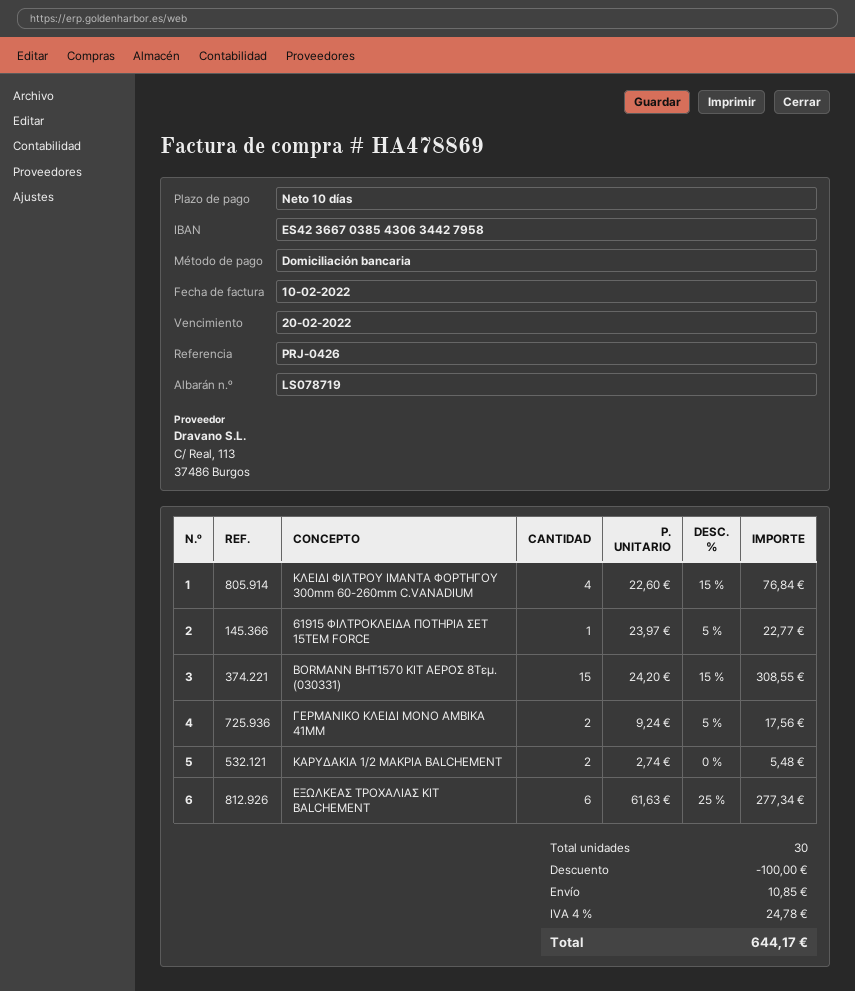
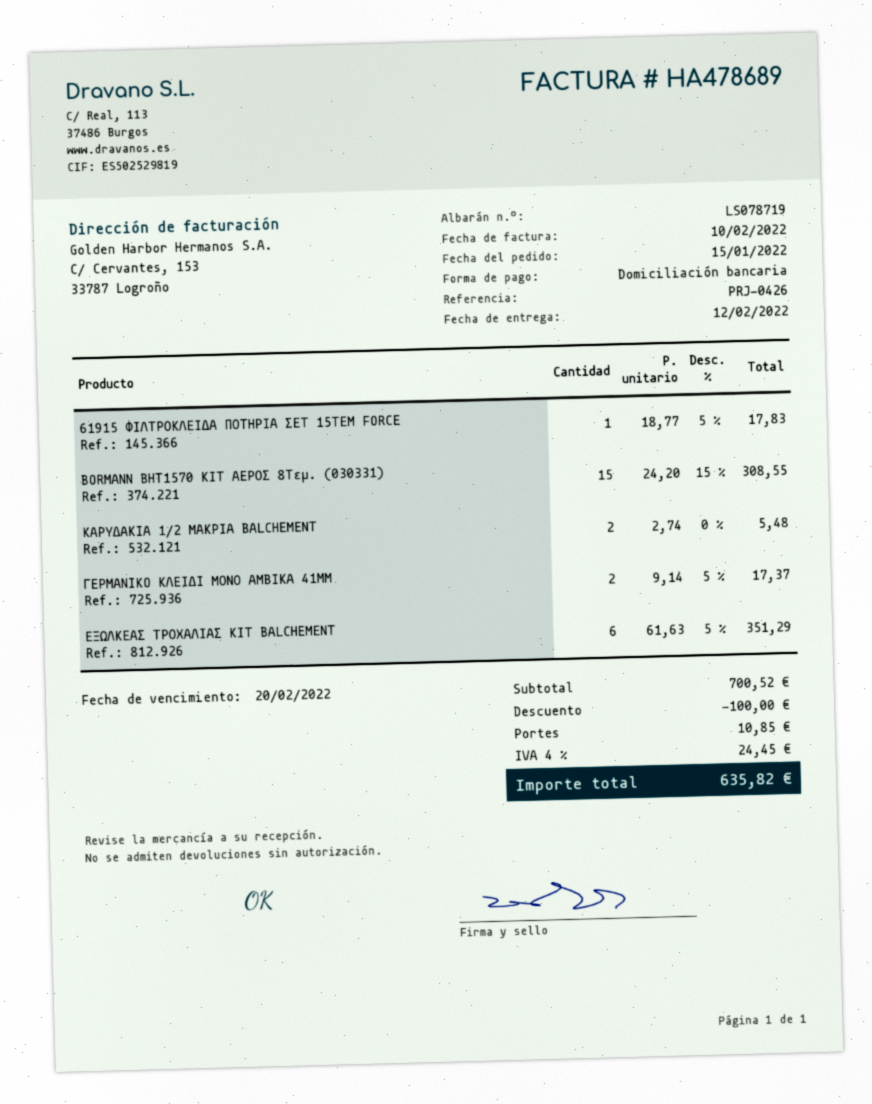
invoice number: HA478869 -> HA478689
ΚΛΕΙΔΙ ΦΙΛΤΡΟΥ ΙΜΑΝΤΑ ΦΟΡΤΗΓΟΥ 300mm 60-260mm C.VANADIUM: 4 x 22.60 - 15% = 76.84 -> none
61915 ΦΙΛΤΡΟΚΛΕΙΔΑ ΠΟΤΗΡΙΑ ΣΕΤ 15ΤΕΜ FORCE: 1 x 23.97 - 5% = 22.77 -> 1 x 18.77 - 5% = 17.83
ΓΕΡΜΑΝΙΚO ΚΛΕΙΔΙ ΜΟΝΟ AMBIKA 41MM: 2 x 9.24 - 5% = 17.56 -> 2 x 9.14 - 5% = 17.37
ΕΞΩΛΚΕΑΣ ΤΡΟΧΑΛΙΑΣ ΚΙΤ BALCHEMENT: 6 x 61.63 - 25% = 277.34 -> 6 x 61.63 - 5% = 351.29
tax: 4% = 24.78 -> 4% = 24.45
total: 644.17 -> 635.82

